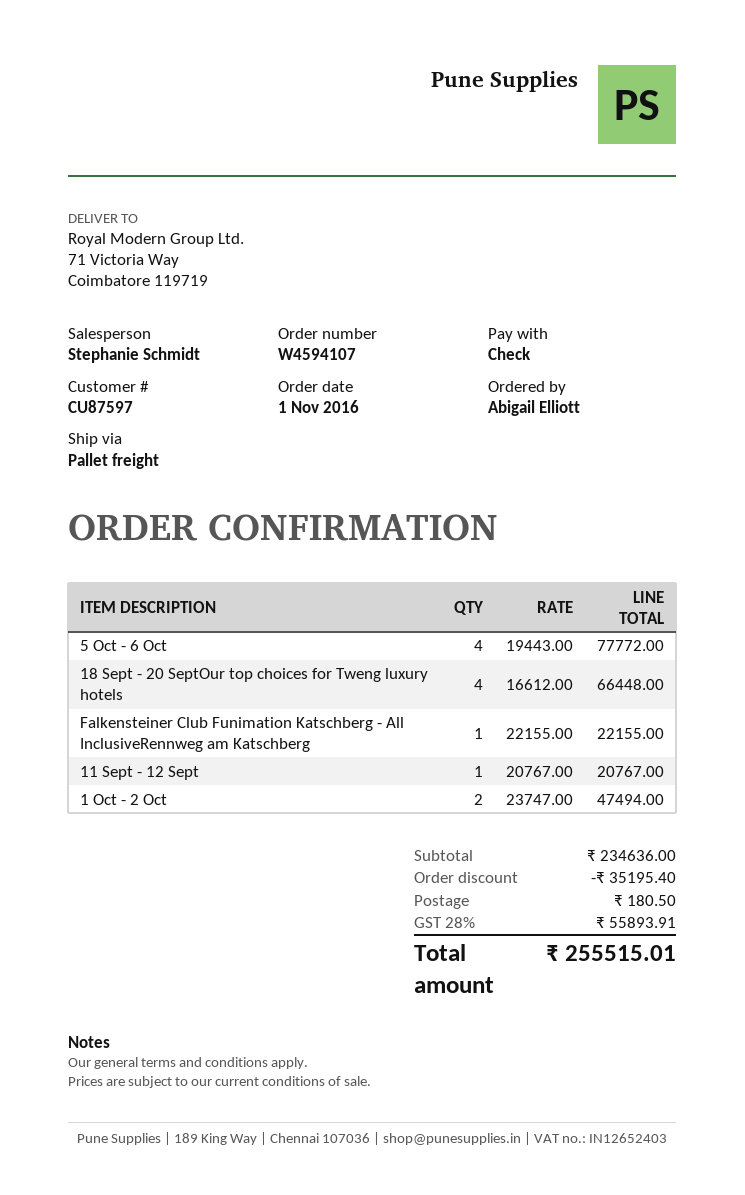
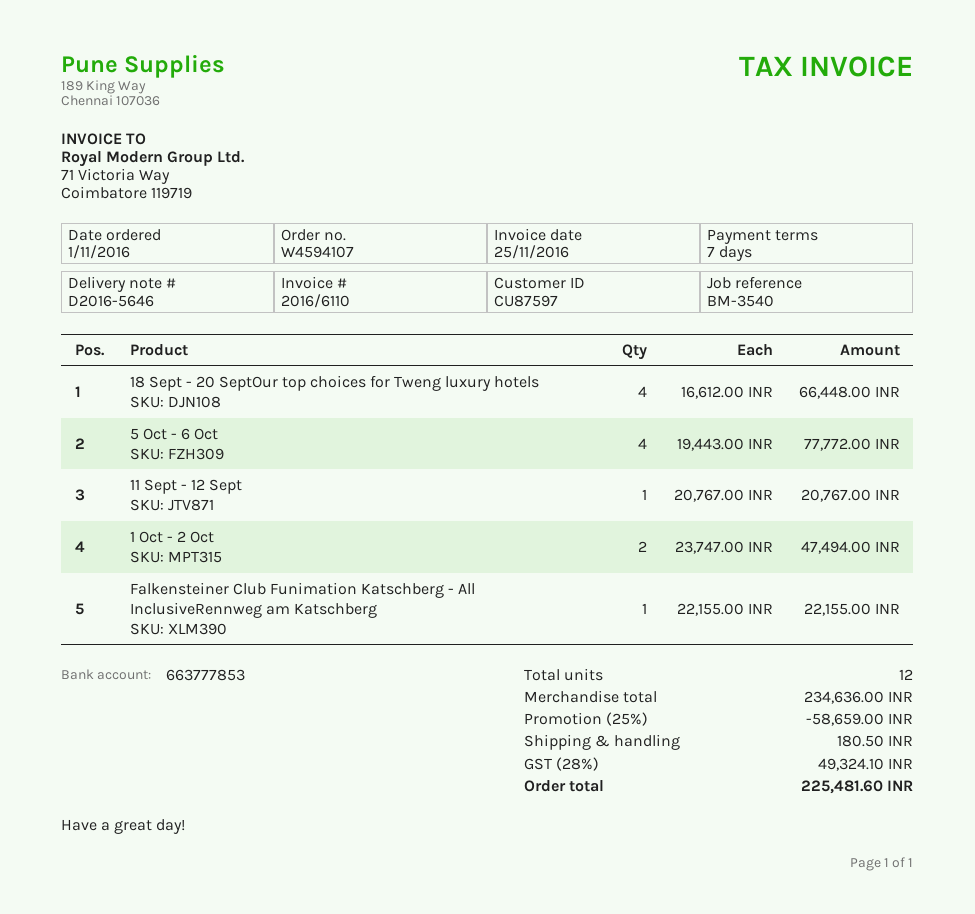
discount: 35195.40 -> 58659.00
tax: 28% = 55893.91 -> 28% = 49324.10
total: 255515.01 -> 225481.60

